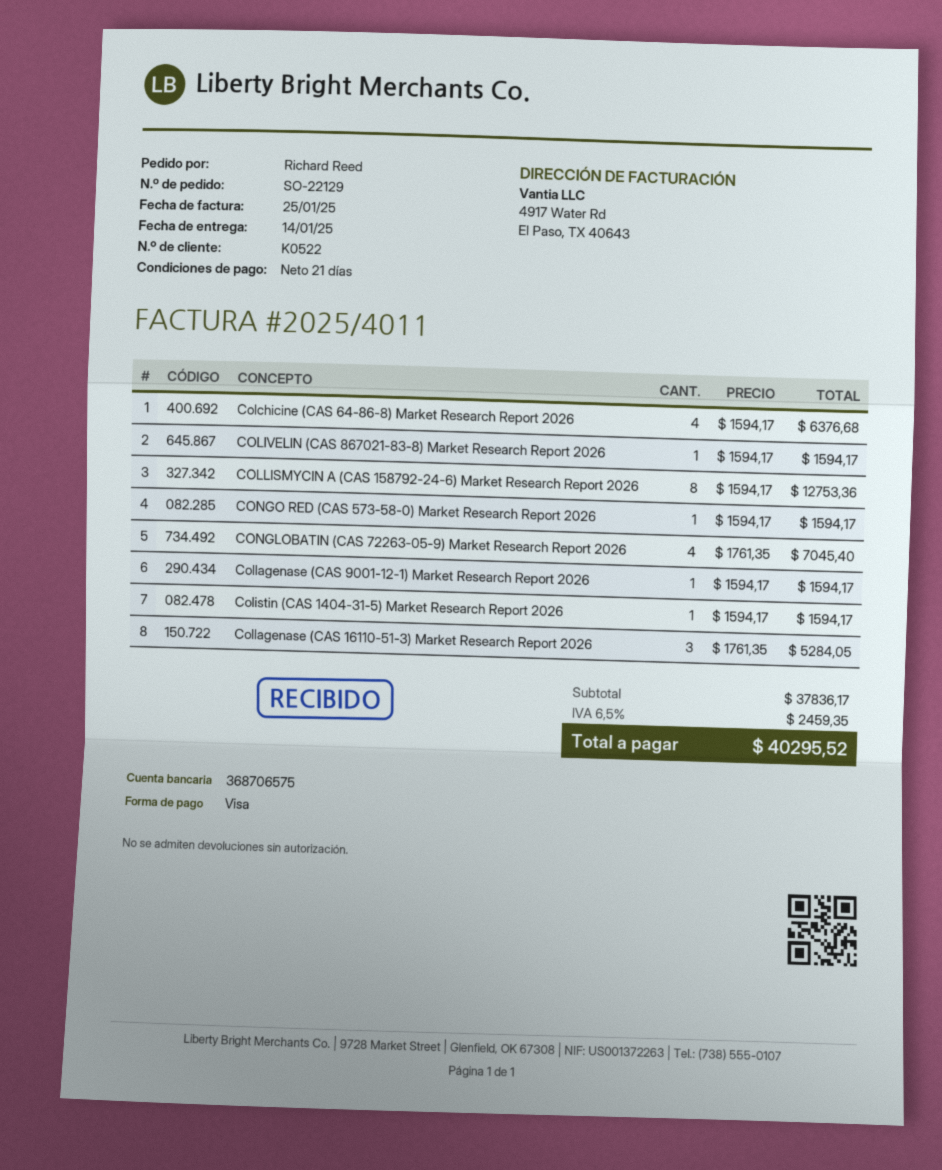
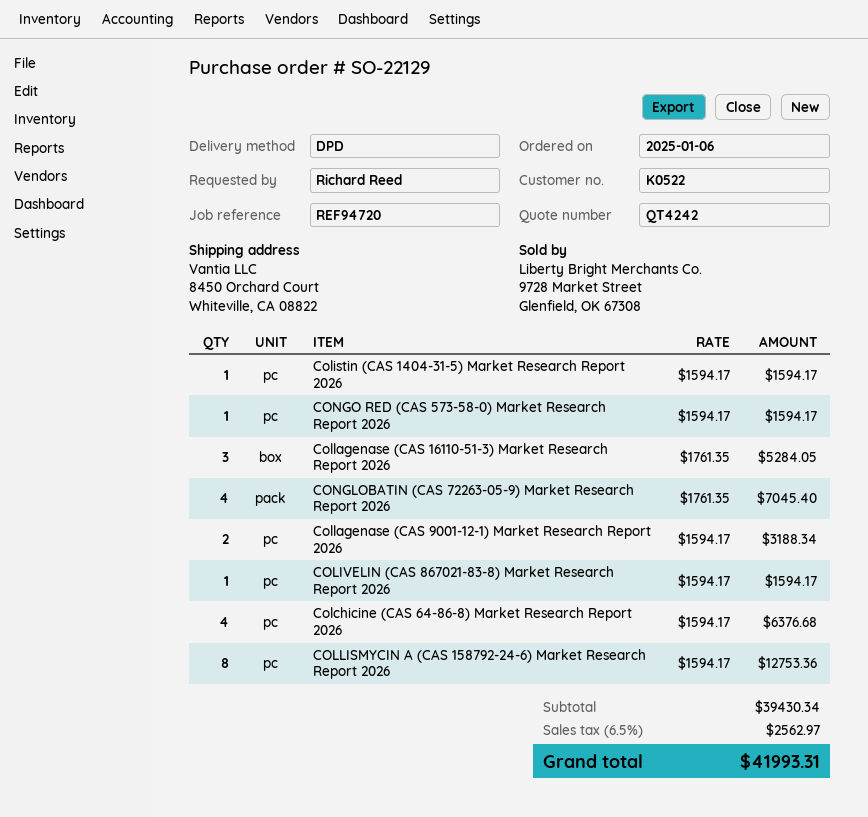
Collagenase (CAS 9001-12-1) Market Research Report 2026: 1 x 1594.17 = 1594.17 -> 2 x 1594.17 = 3188.34
subtotal: 37836.17 -> 39430.34
tax: 6.5% = 2459.35 -> 6.5% = 2562.97
total: 40295.52 -> 41993.31

